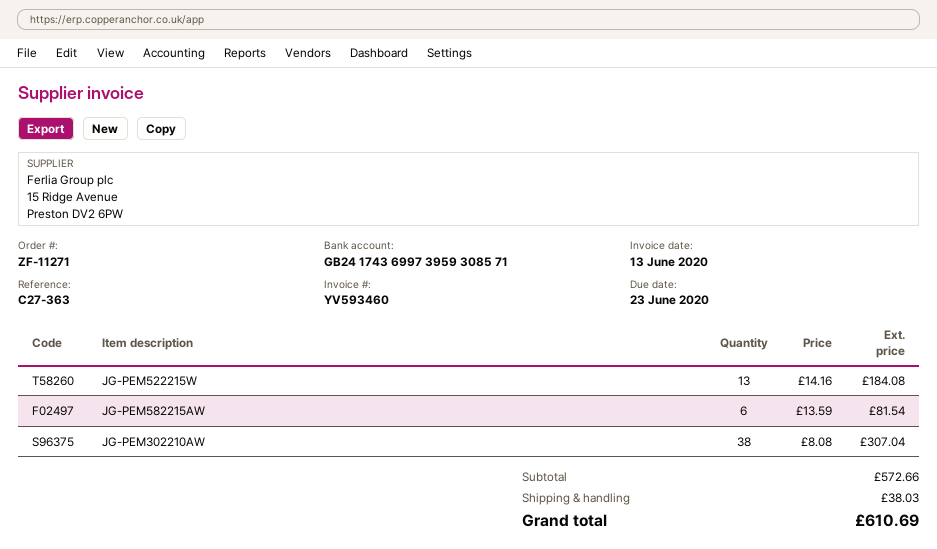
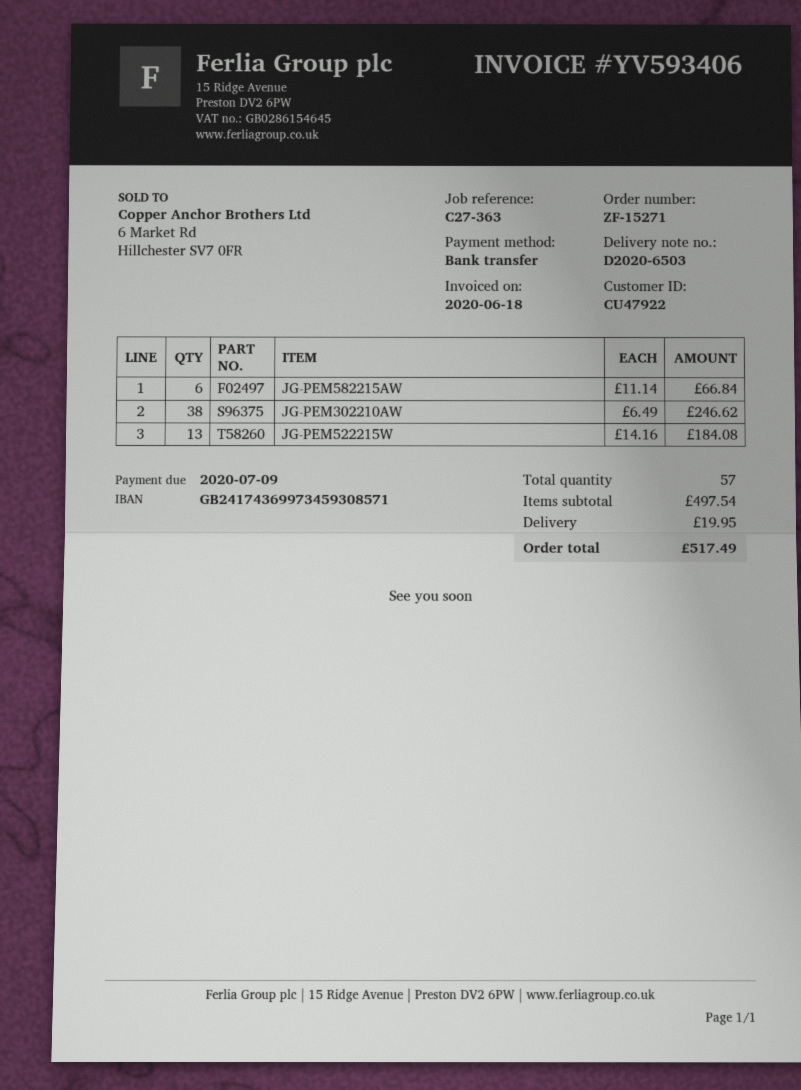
order number: ZF-11271 -> ZF-15271
invoice number: YV593460 -> YV593406
invoice date: 2020-06-13 -> 2020-06-18
due date: 2020-06-23 -> 2020-07-09
bank account: GB24174369973959308571 -> GB24174369973459308571
JG-PEM582215AW: 6 x 13.59 = 81.54 -> 6 x 11.14 = 66.84
JG-PEM302210AW: 38 x 8.08 = 307.04 -> 38 x 6.49 = 246.62
subtotal: 572.66 -> 497.54
shipping: 38.03 -> 19.95
total: 610.69 -> 517.49

